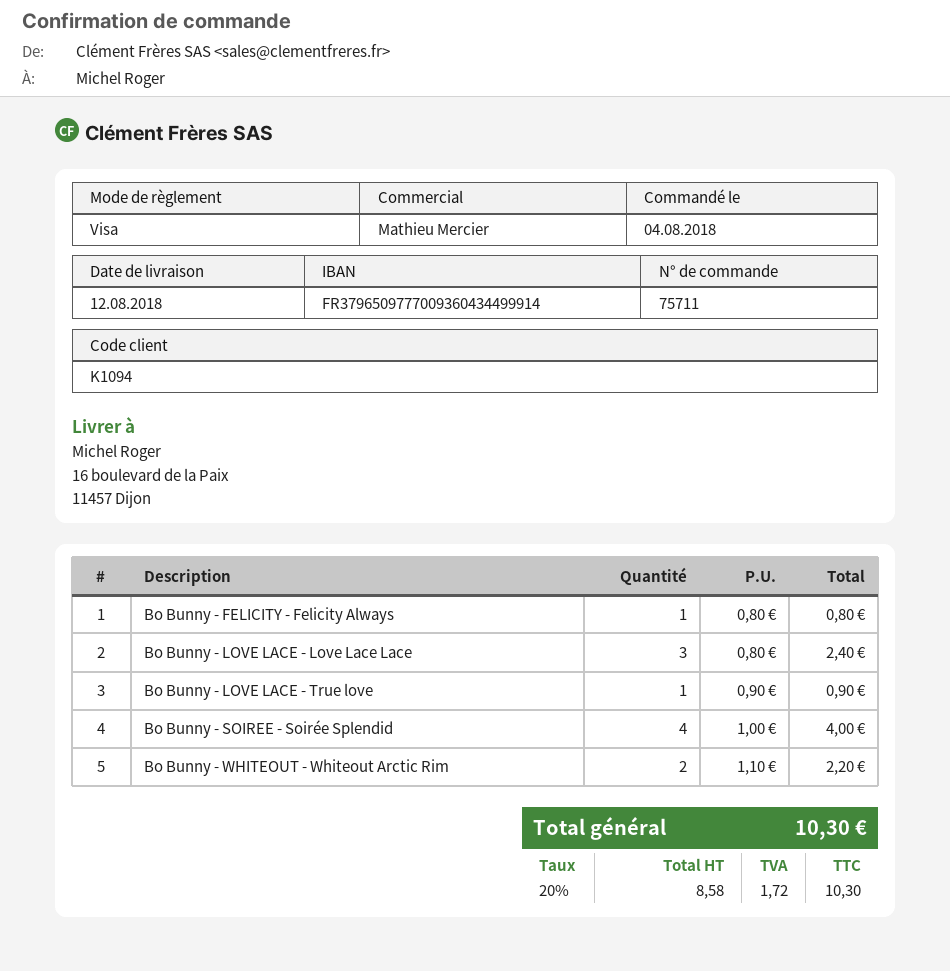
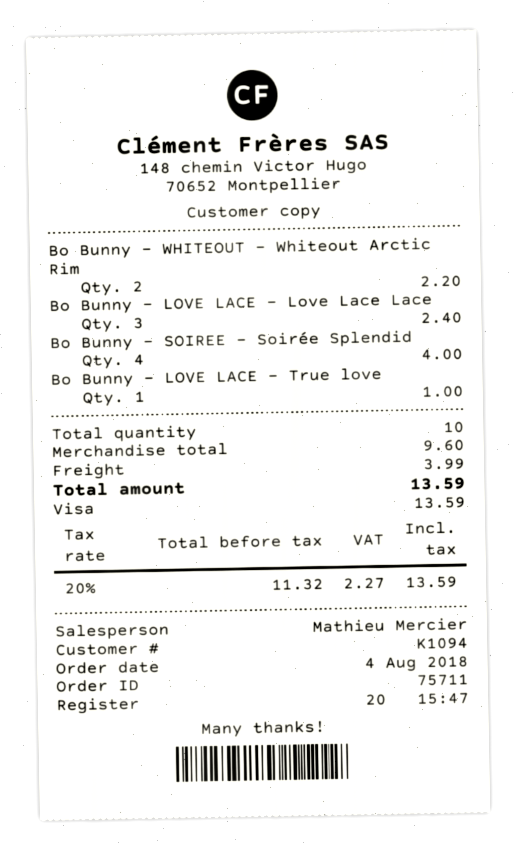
Bo Bunny - FELICITY - Felicity Always: 1 for 0.80 -> none
Bo Bunny - LOVE LACE - True love: 1 for 0.90 -> 1 for 1.00
shipping: none -> 3.99
net: 8.58 -> 11.32
tax: 20% = 1.72 -> 20% = 2.27
total: 10.30 -> 13.59

